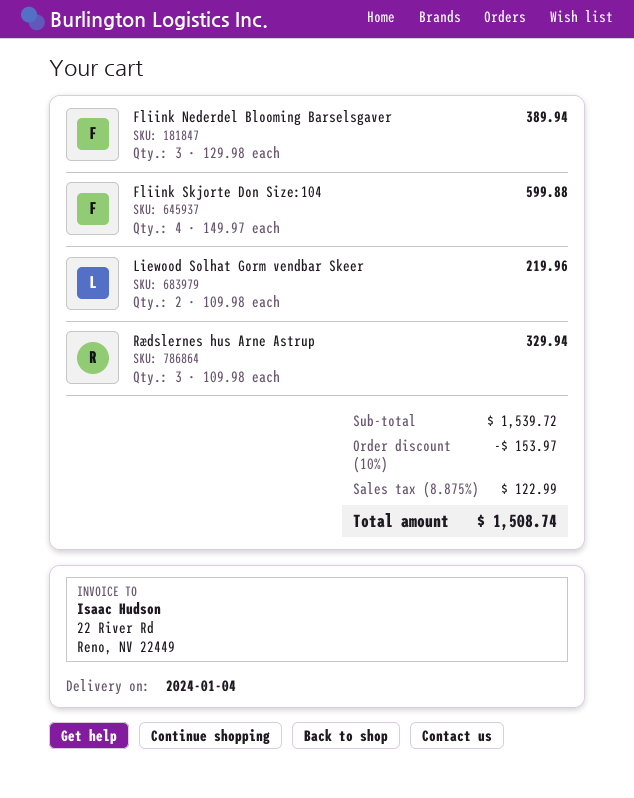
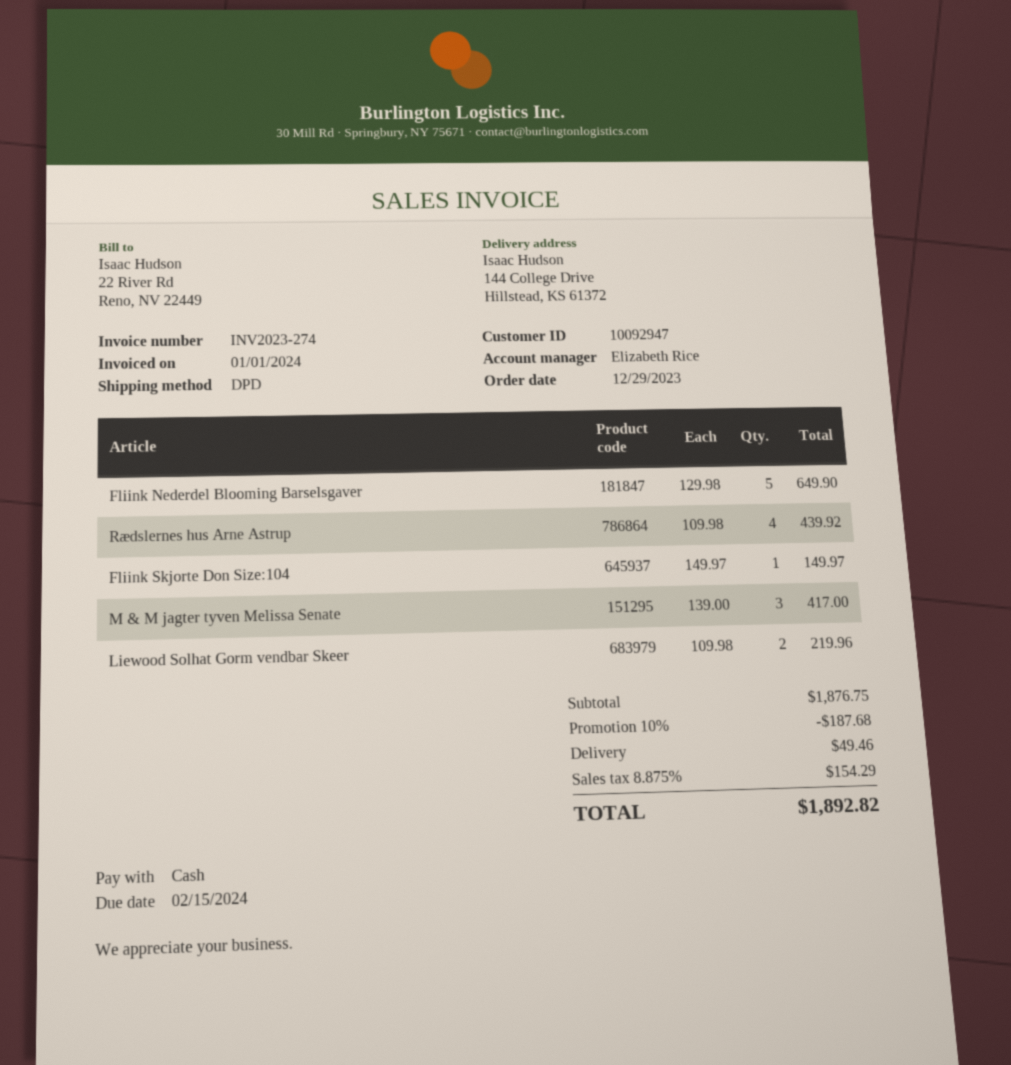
Fliink Nederdel Blooming Barselsgaver: 3 x 129.98 = 389.94 -> 5 x 129.98 = 649.90
Fliink Skjorte Don Size:104: 4 x 149.97 = 599.88 -> 1 x 149.97 = 149.97
Rædslernes hus Arne Astrup: 3 x 109.98 = 329.94 -> 4 x 109.98 = 439.92
M & M jagter tyven Melissa Senate: none -> 3 x 139.00 = 417.00
subtotal: 1539.72 -> 1876.75
discount: 10% = 153.97 -> 10% = 187.68
shipping: none -> 49.46
tax: 8.875% = 122.99 -> 8.875% = 154.29
total: 1508.74 -> 1892.82

